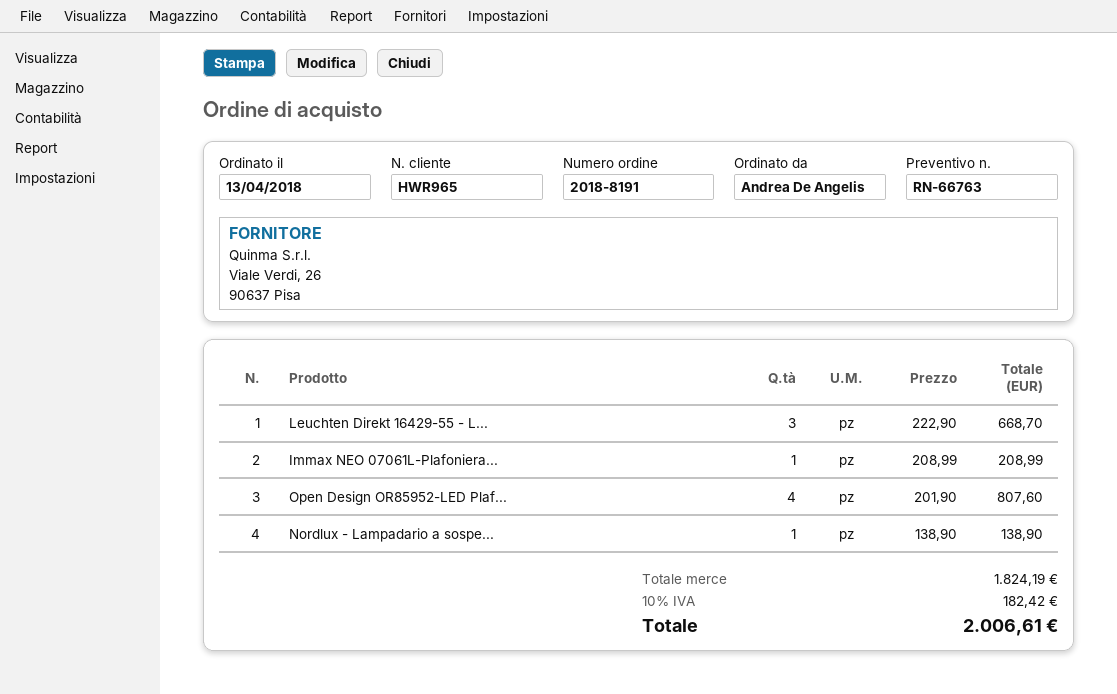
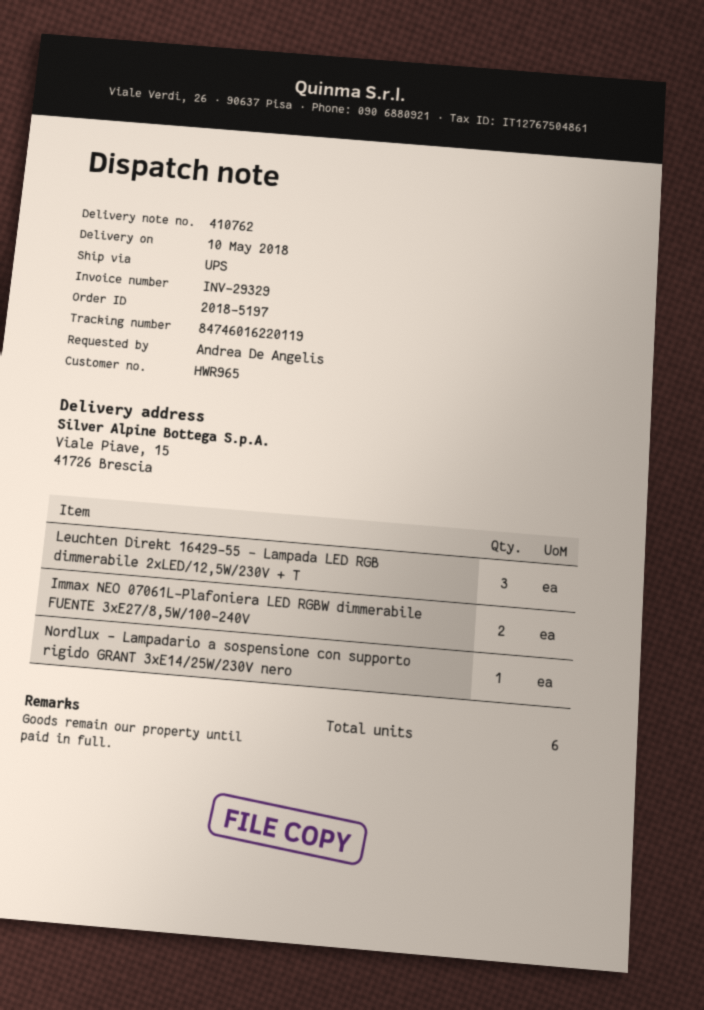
order number: 2018-8191 -> 2018-5197
Immax NEO 07061L-Plafoniera...: 1 -> 2
Open Design OR85952-LED Plaf...: 4 -> none

